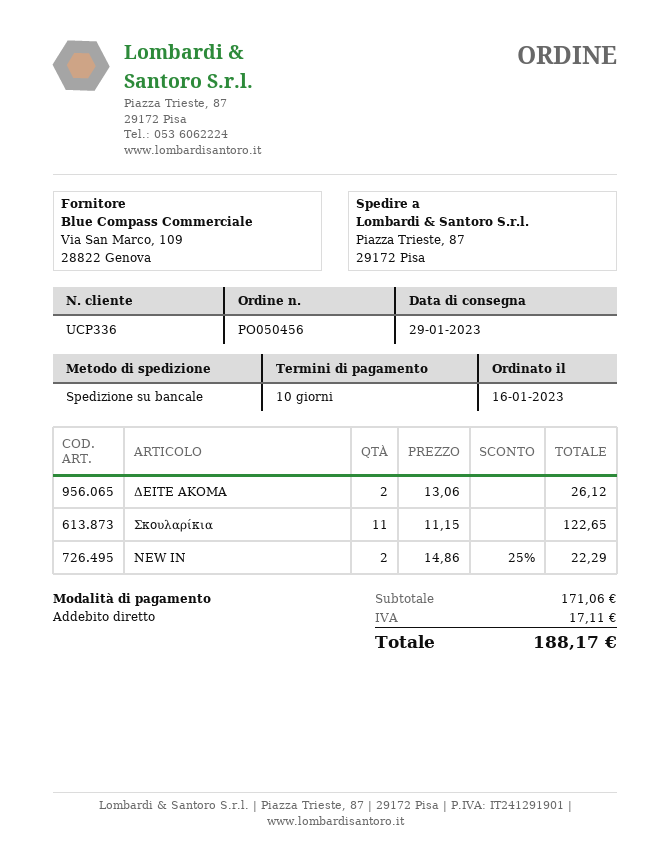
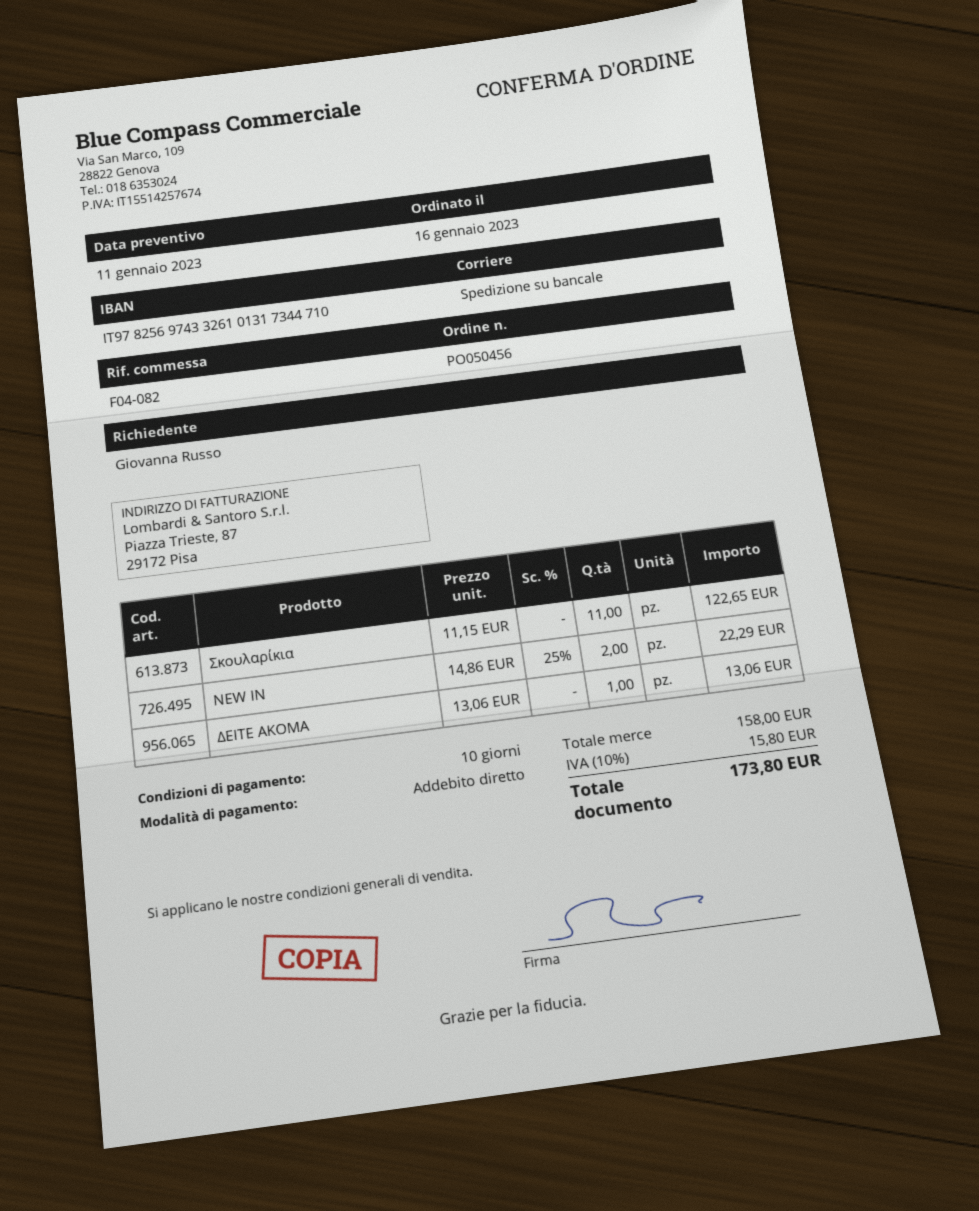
ΔΕΙΤΕ ΑΚΟΜΑ: 2 x 13.06 = 26.12 -> 1 x 13.06 = 13.06
subtotal: 171.06 -> 158.00
tax: 17.11 -> 15.80
total: 188.17 -> 173.80

